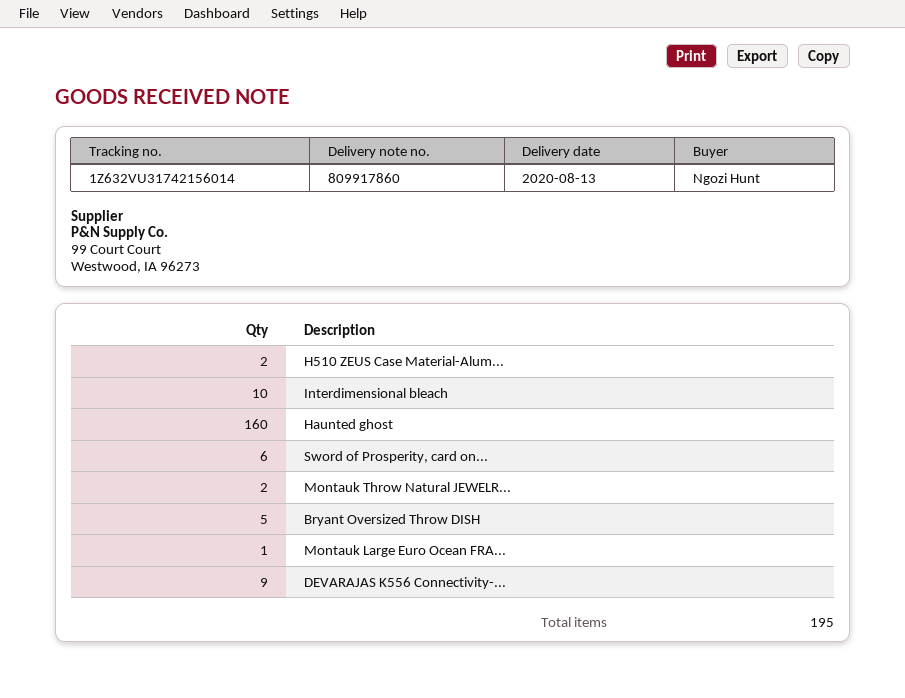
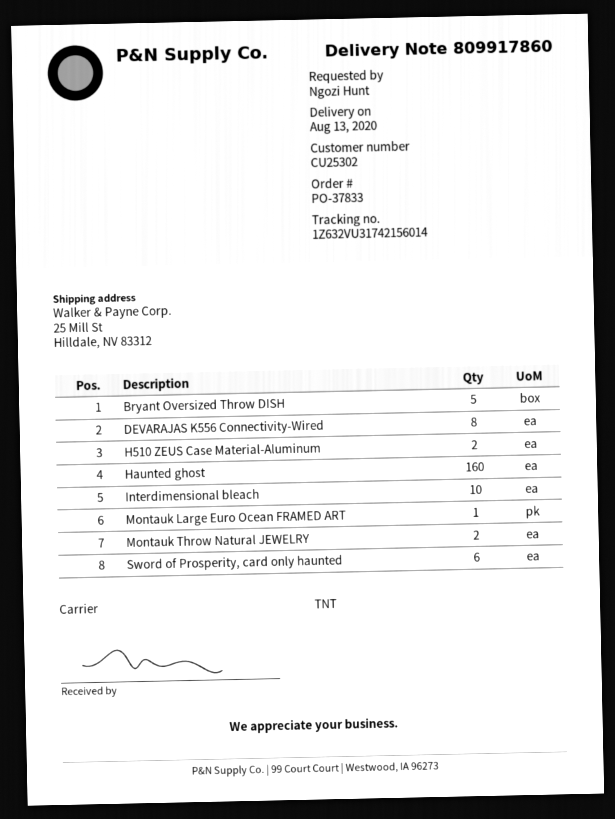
DEVARAJAS K556 Connectivity-...: 9 -> 8

